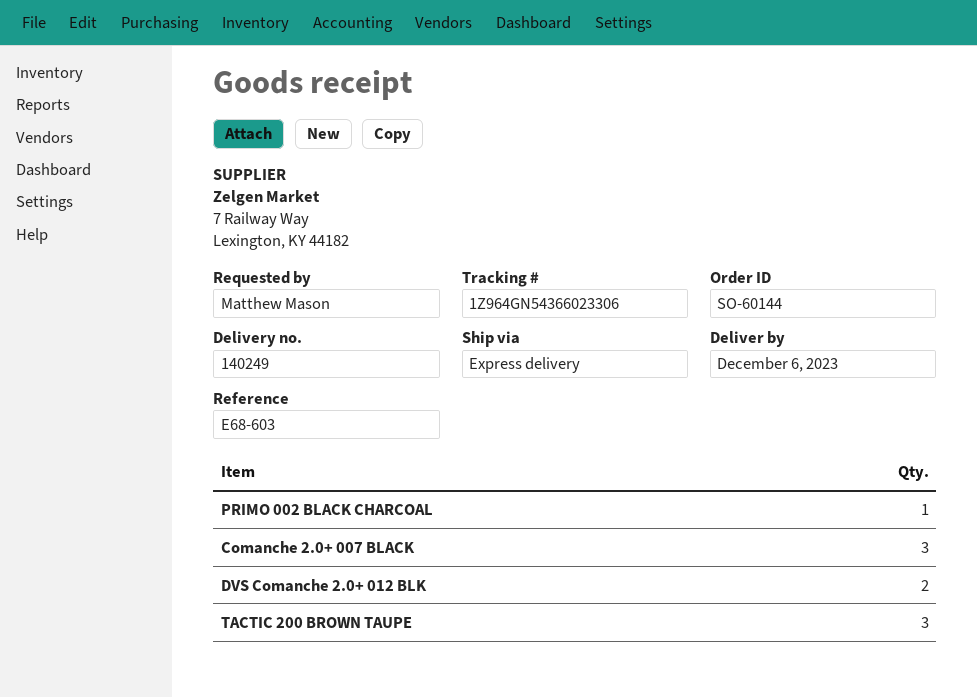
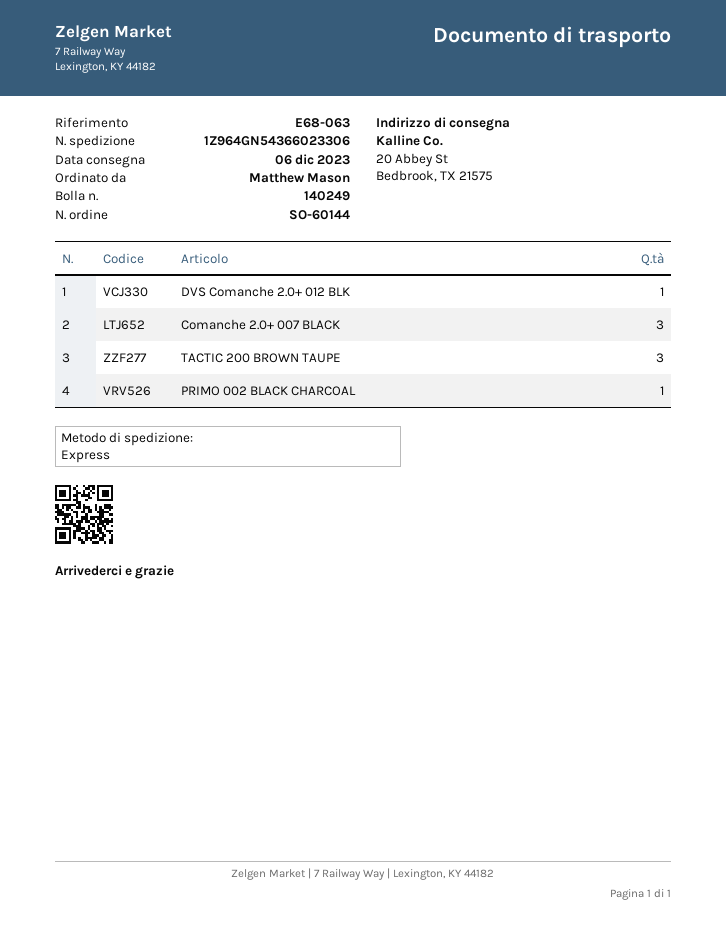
reference: E68-603 -> E68-063
DVS Comanche 2.0+ 012 BLK: 2 -> 1

